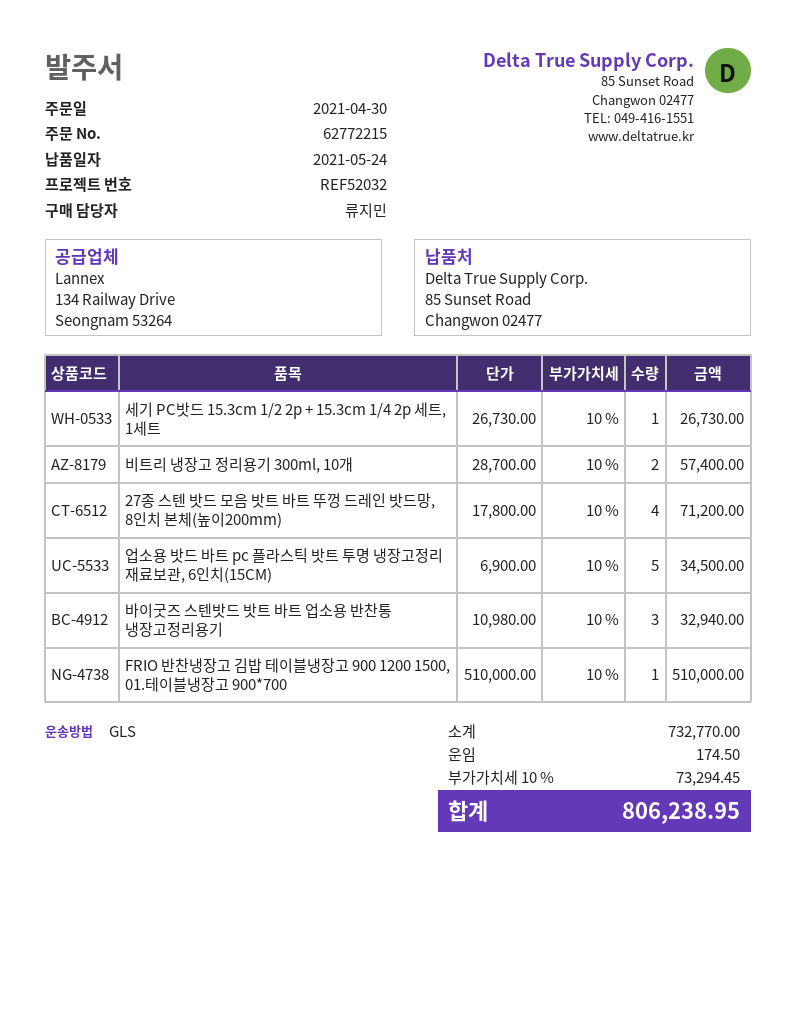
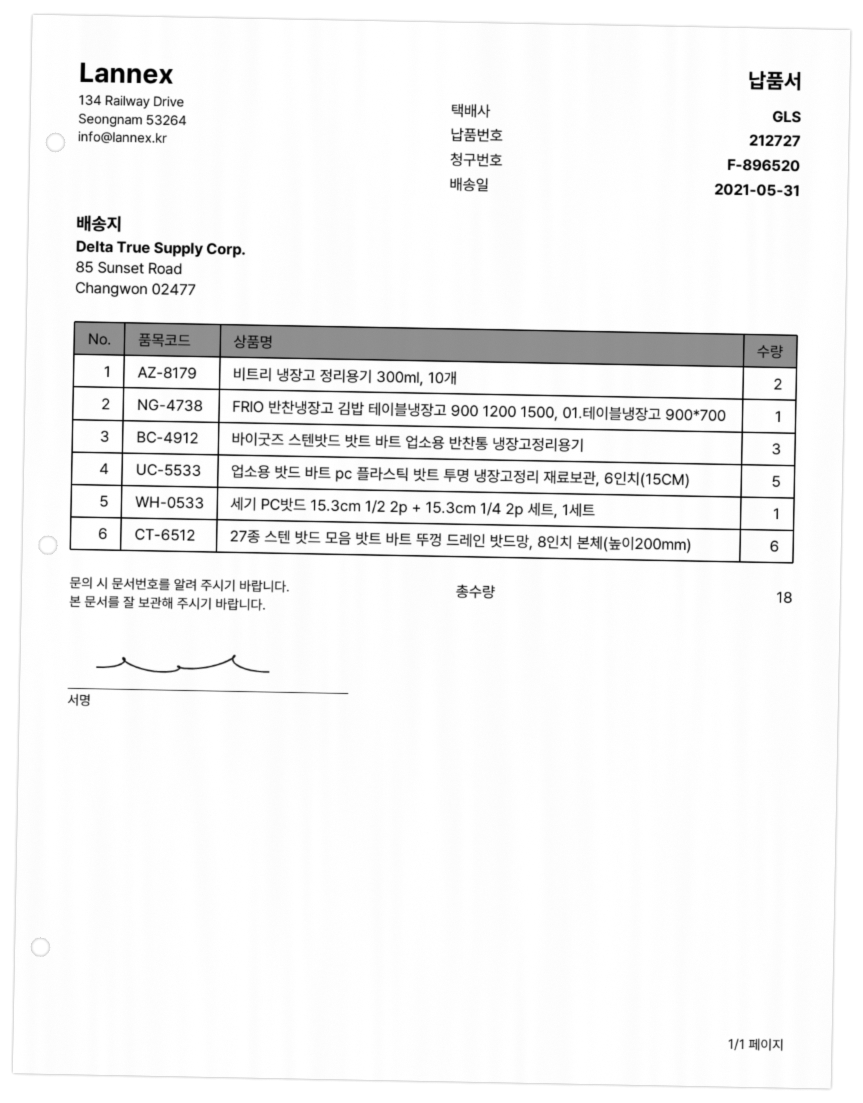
delivery date: 2021-05-24 -> 2021-05-31
27종 스텐 밧드 모음 밧트 바트 뚜껑 드레인 밧드망, 8인치 본체(높이200mm): 4 -> 6

